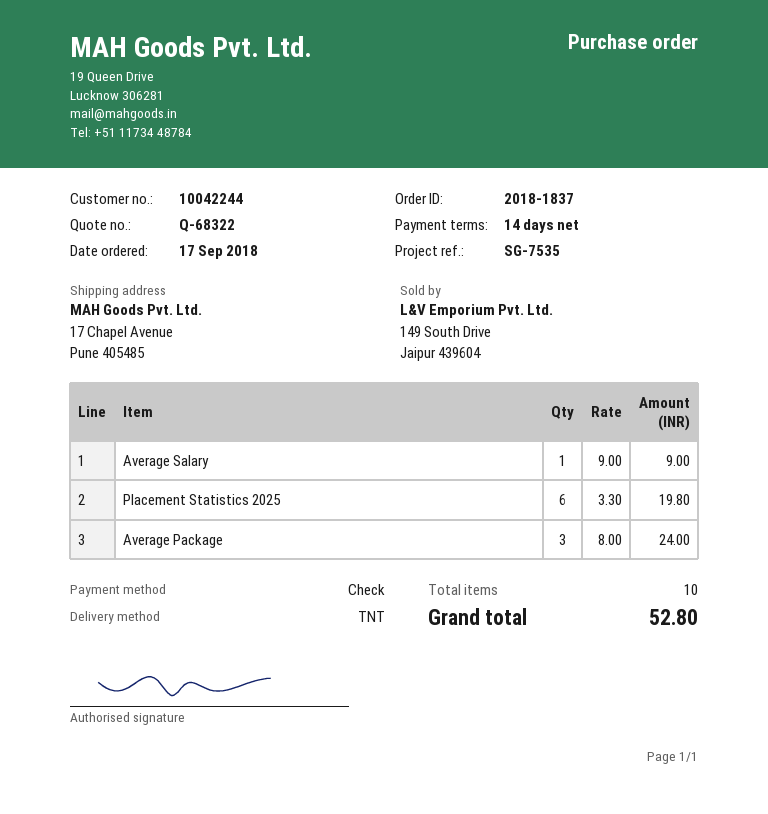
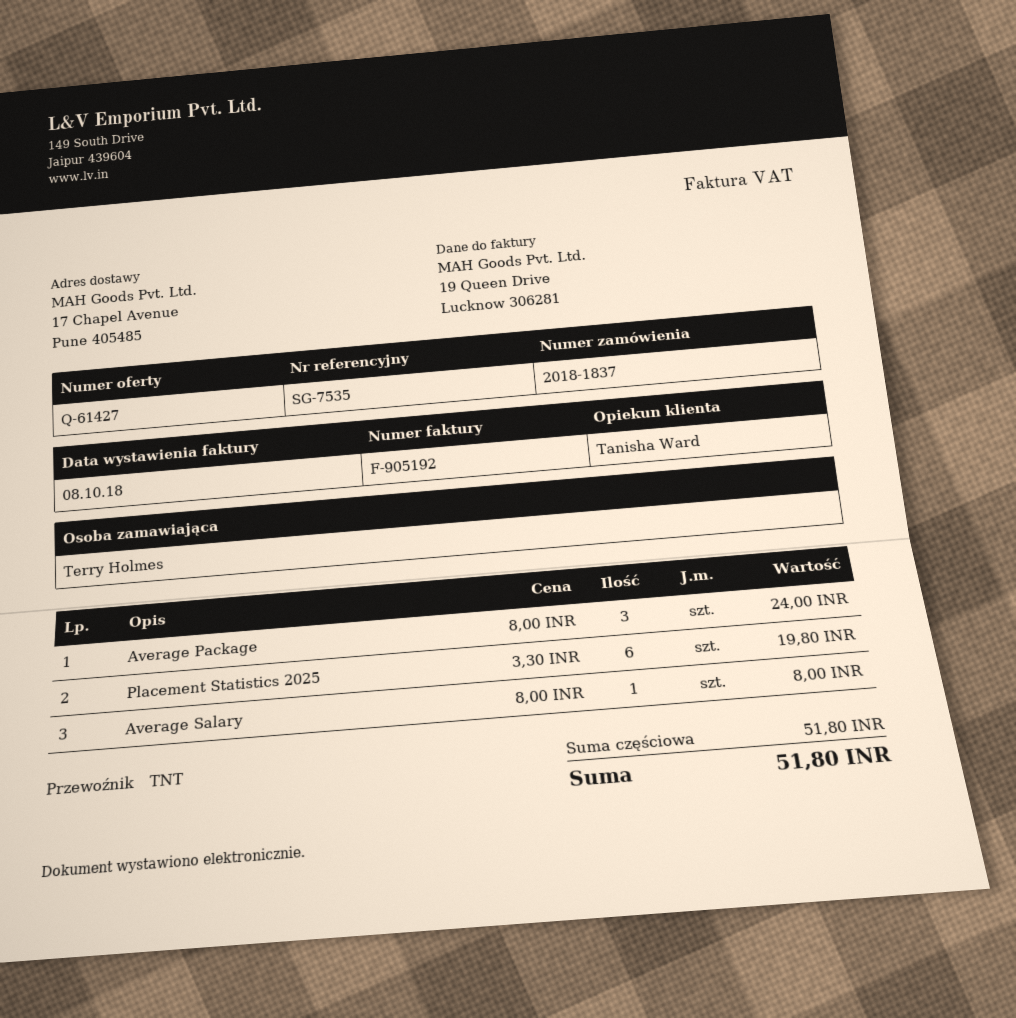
quote number: Q-68322 -> Q-61427
Average Salary: 1 x 9.00 = 9.00 -> 1 x 8.00 = 8.00
total: 52.80 -> 51.80

